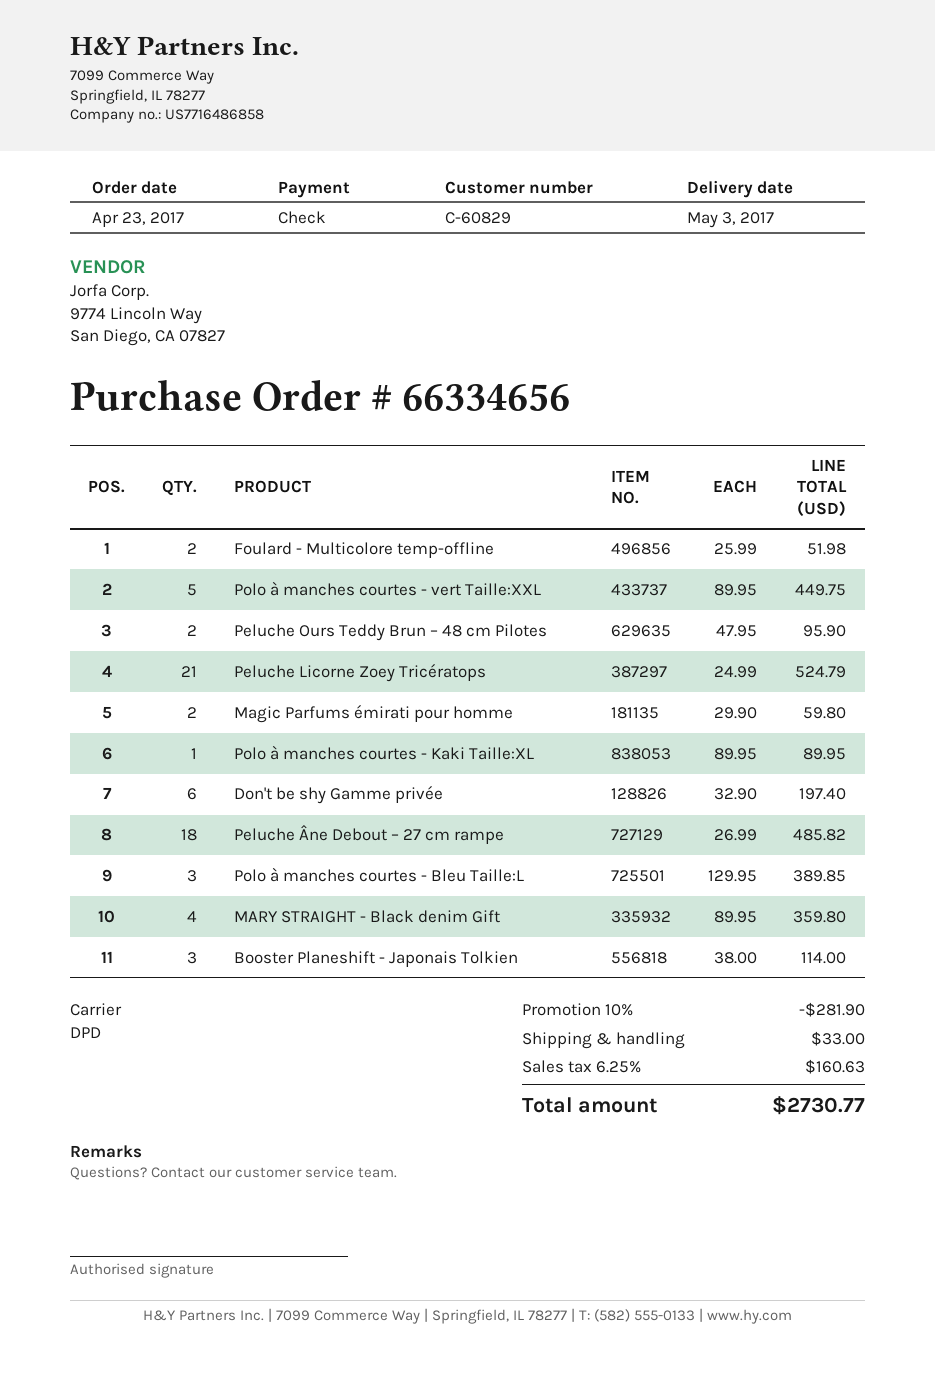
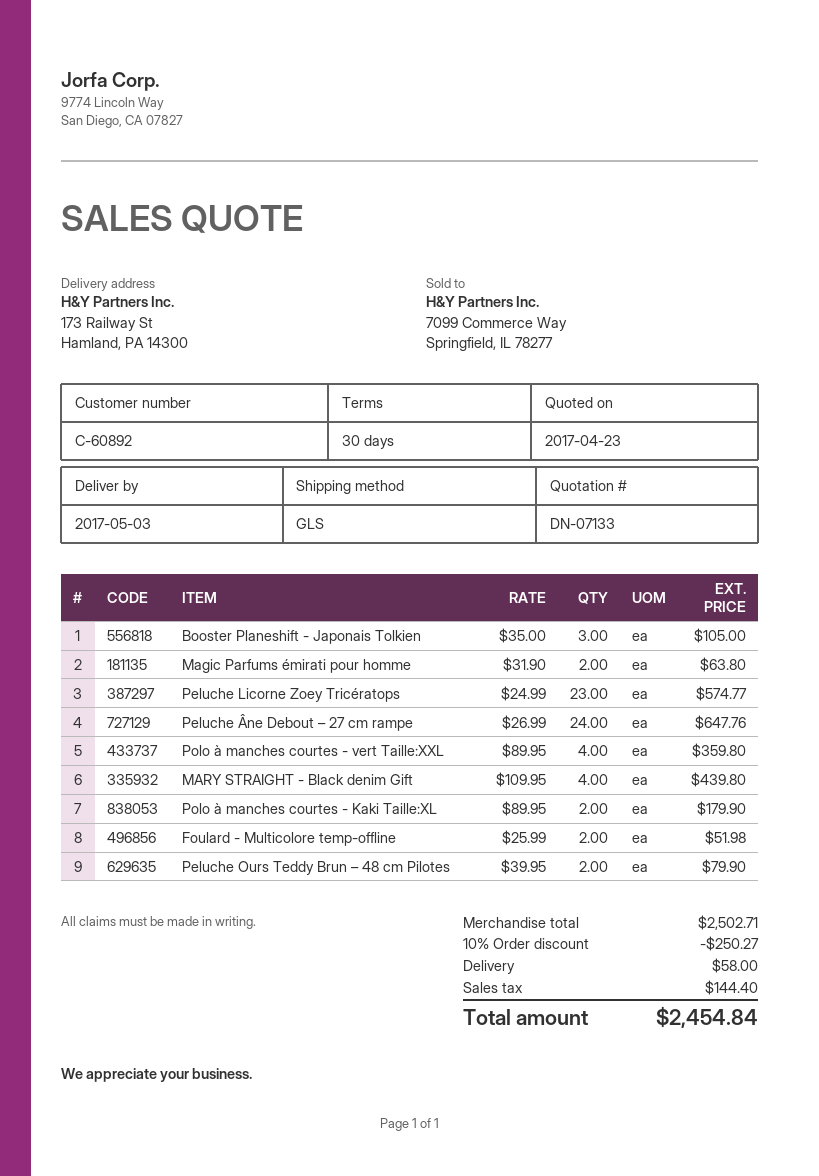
customer number: C-60829 -> C-60892
shipping method: DPD -> GLS
Polo à manches courtes - vert Taille:XXL: 5 x 89.95 = 449.75 -> 4 x 89.95 = 359.80
Peluche Ours Teddy Brun – 48 cm Pilotes: 2 x 47.95 = 95.90 -> 2 x 39.95 = 79.90
Peluche Licorne Zoey Tricératops: 21 x 24.99 = 524.79 -> 23 x 24.99 = 574.77
Magic Parfums émirati pour homme: 2 x 29.90 = 59.80 -> 2 x 31.90 = 63.80
Polo à manches courtes - Kaki Taille:XL: 1 x 89.95 = 89.95 -> 2 x 89.95 = 179.90
Don't be shy Gamme privée: 6 x 32.90 = 197.40 -> none
Peluche Âne Debout – 27 cm rampe: 18 x 26.99 = 485.82 -> 24 x 26.99 = 647.76
Polo à manches courtes - Bleu Taille:L: 3 x 129.95 = 389.85 -> none
MARY STRAIGHT - Black denim Gift: 4 x 89.95 = 359.80 -> 4 x 109.95 = 439.80
Booster Planeshift - Japonais Tolkien: 3 x 38.00 = 114.00 -> 3 x 35.00 = 105.00
discount: 10% = 281.90 -> 10% = 250.27
shipping: 33.00 -> 58.00
tax: 160.63 -> 144.40
total: 2730.77 -> 2454.84

